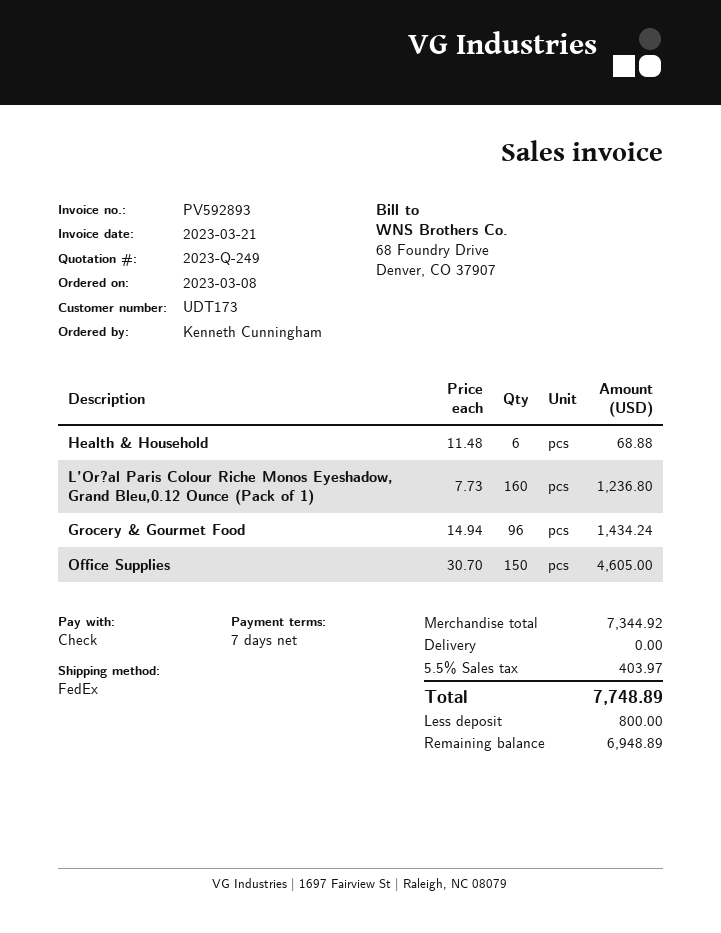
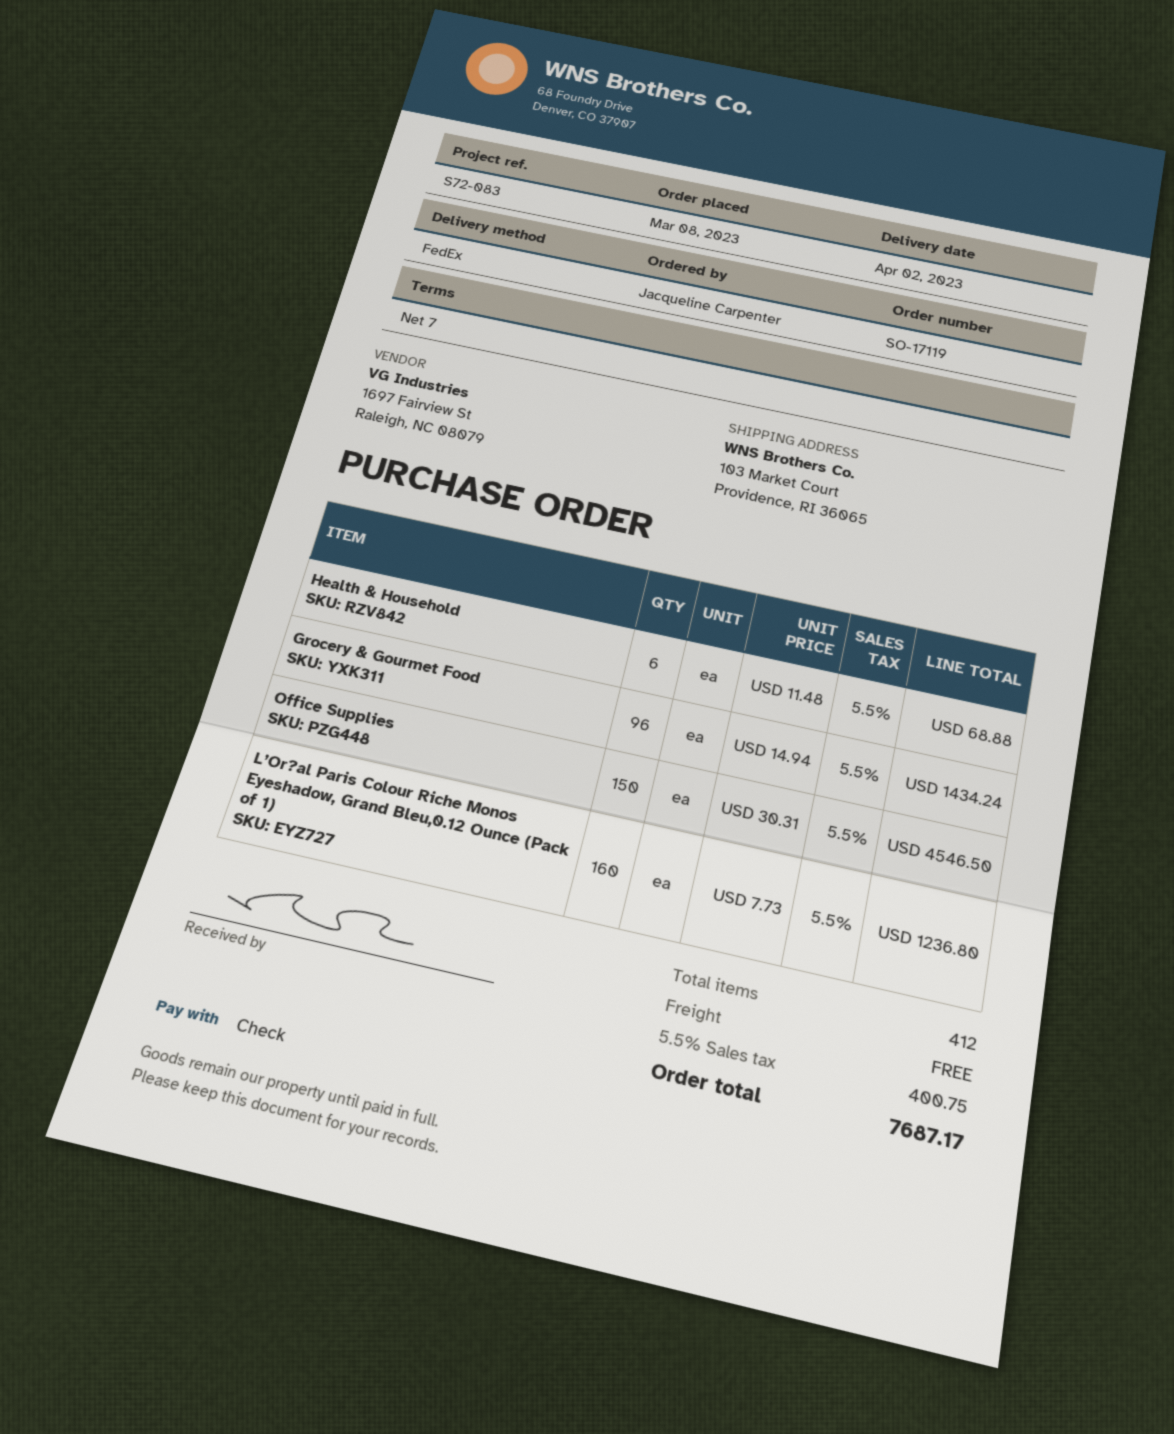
ordered by: Kenneth Cunningham -> Jacqueline Carpenter
Office Supplies: 150 x 30.70 = 4605.00 -> 150 x 30.31 = 4546.50
tax: 5.5% = 403.97 -> 5.5% = 400.75
total: 7748.89 -> 7687.17

